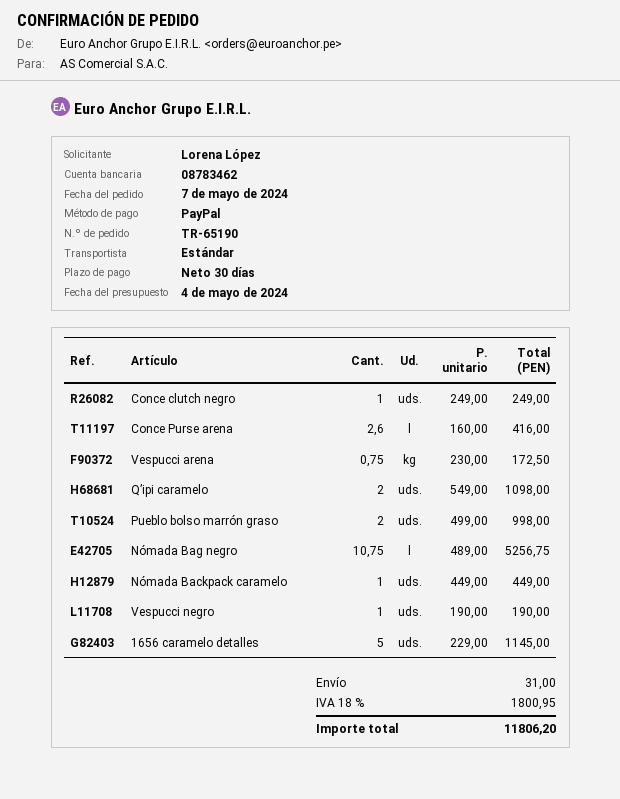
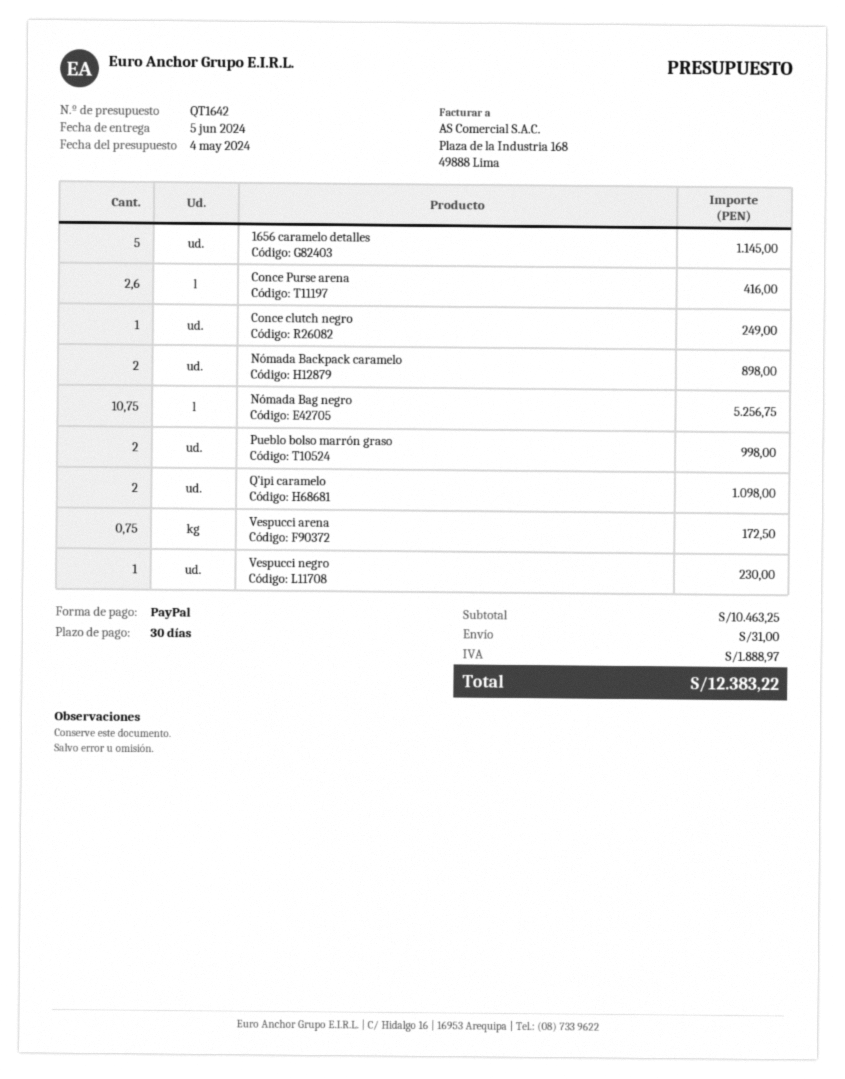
Nómada Backpack caramelo: 1 for 449.00 -> 2 for 898.00
Vespucci negro: 1 for 190.00 -> 1 for 230.00
tax: 1800.95 -> 1888.97
total: 11806.20 -> 12383.22

